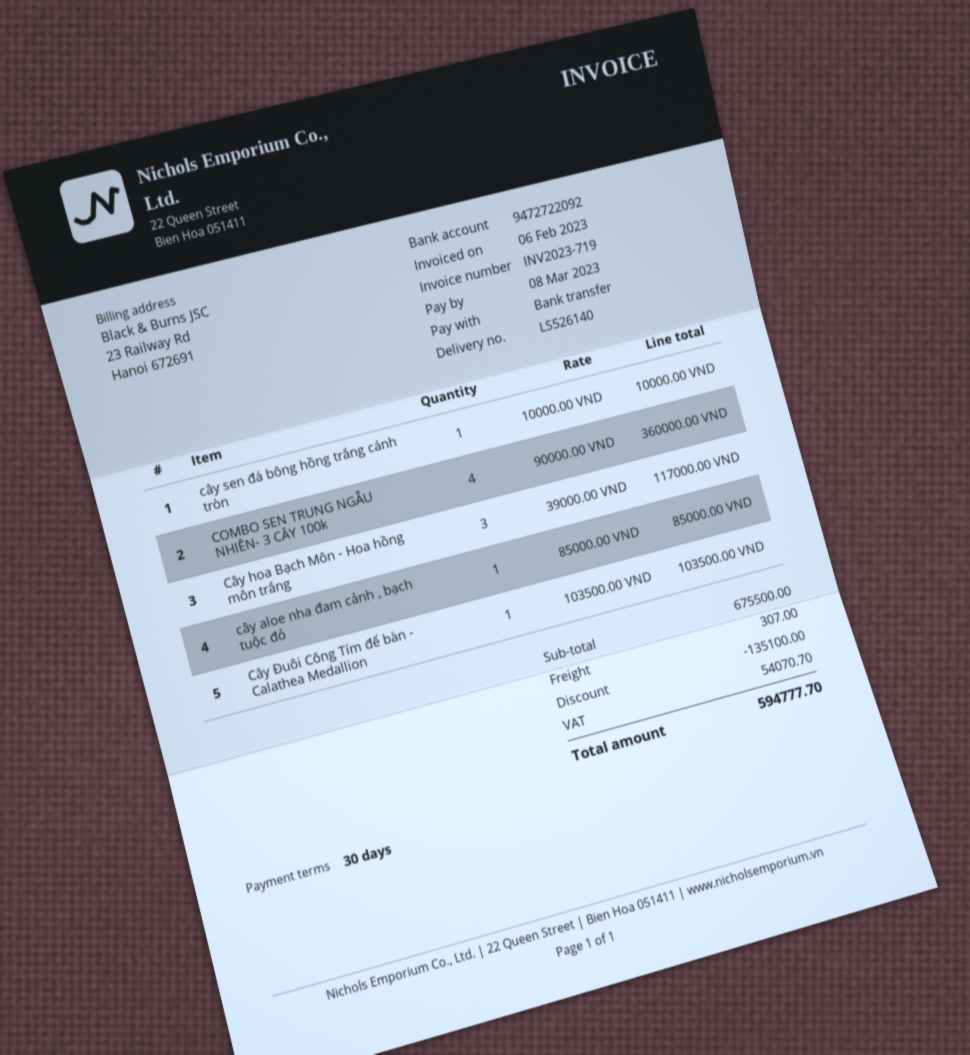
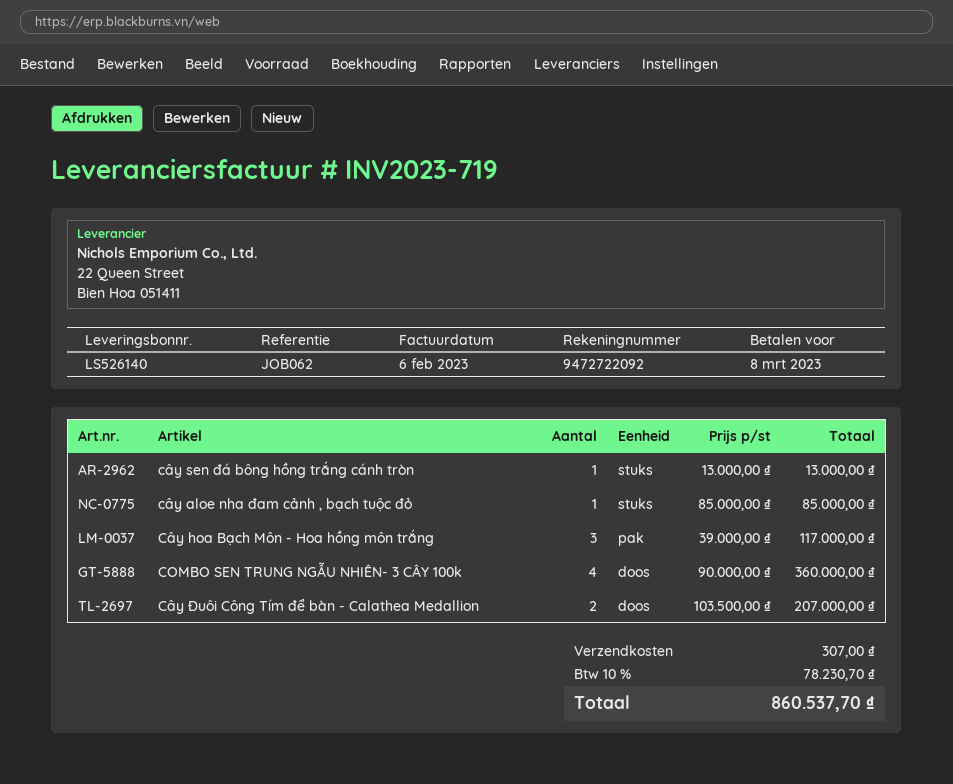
cây sen đá bông hồng trắng cánh tròn: 1 x 10000.00 = 10000.00 -> 1 x 13000.00 = 13000.00
Cây Đuôi Công Tím để bàn - Calathea Medallion: 1 x 103500.00 = 103500.00 -> 2 x 103500.00 = 207000.00
discount: 135100.00 -> none
tax: 54070.70 -> 78230.70
total: 594777.70 -> 860537.70

